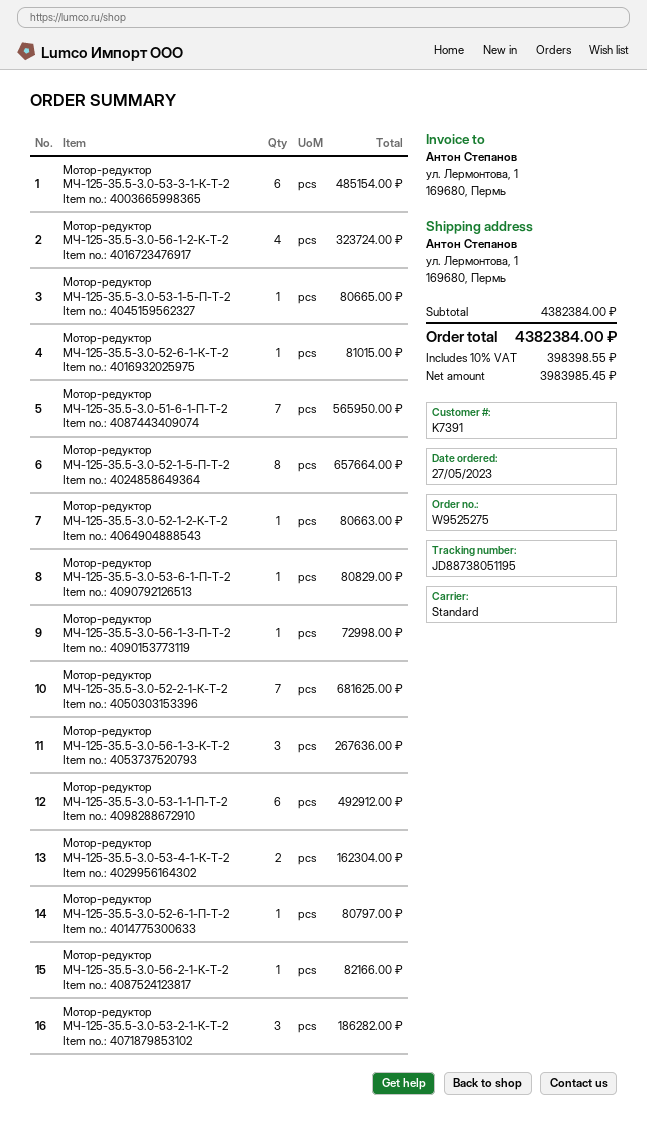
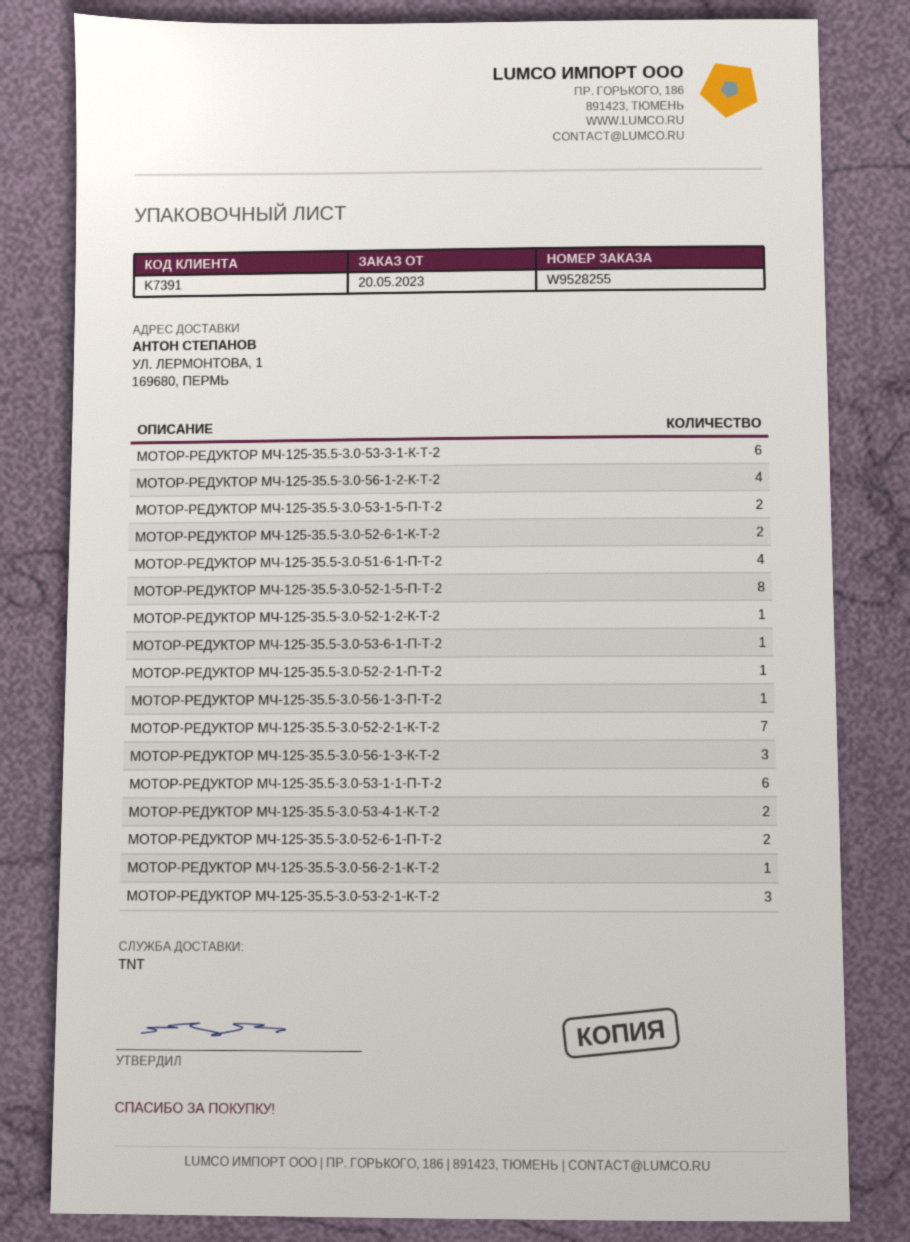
order number: W9525275 -> W9528255
order date: 2023-05-27 -> 2023-05-20
shipping method: standard -> TNT
Мотор-редуктор МЧ-125-35.5-3.0-53-1-5-П-Т-2: 1 -> 2
Мотор-редуктор МЧ-125-35.5-3.0-52-6-1-К-Т-2: 1 -> 2
Мотор-редуктор МЧ-125-35.5-3.0-51-6-1-П-Т-2: 7 -> 4
Мотор-редуктор МЧ-125-35.5-3.0-52-6-1-П-Т-2: 1 -> 2
МОТОР-РЕДУКТОР МЧ-125-35.5-3.0-52-2-1-П-Т-2: none -> 1

